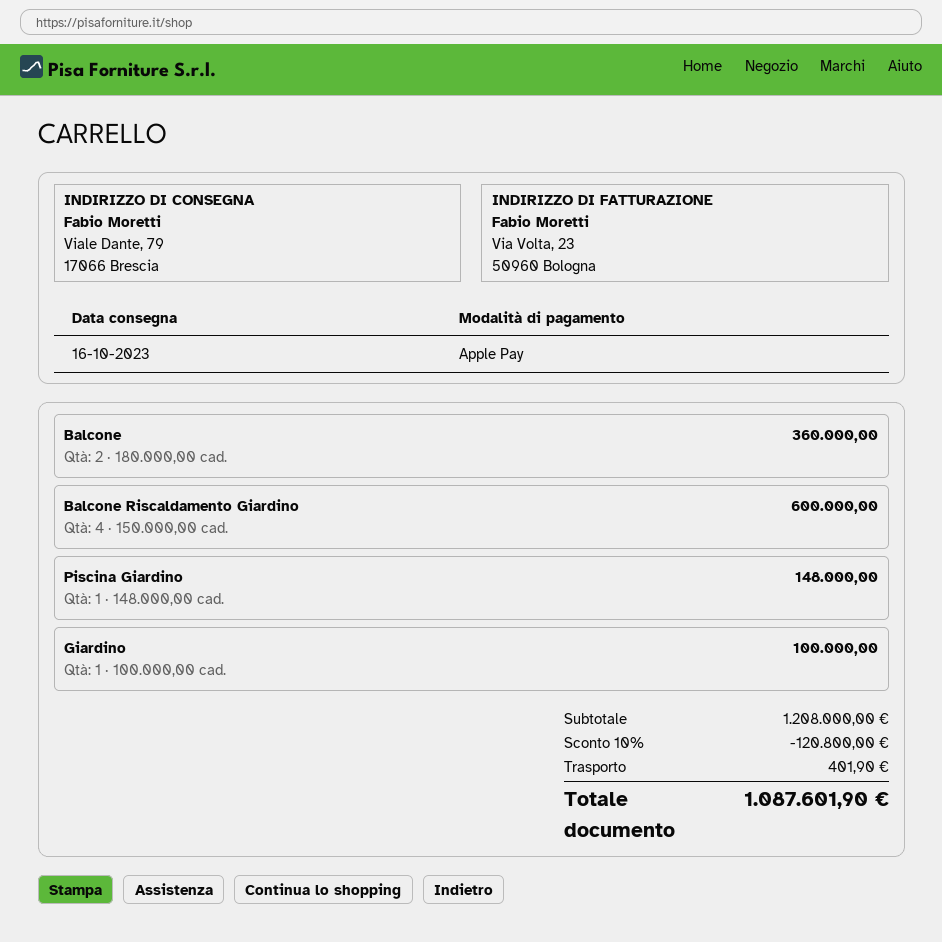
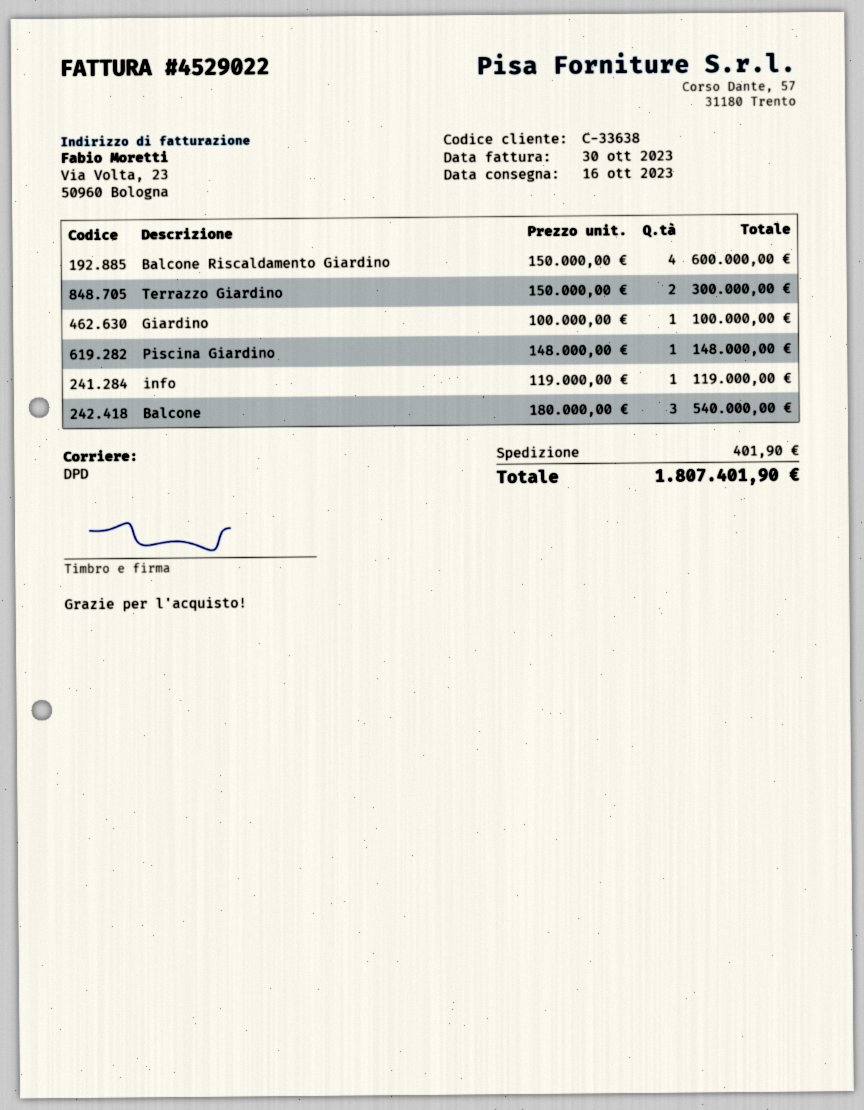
Balcone: 2 x 180000.00 = 360000.00 -> 3 x 180000.00 = 540000.00
Terrazzo Giardino: none -> 2 x 150000.00 = 300000.00
info: none -> 1 x 119000.00 = 119000.00
discount: 10% = 120800.00 -> none
total: 1087601.90 -> 1807401.90

